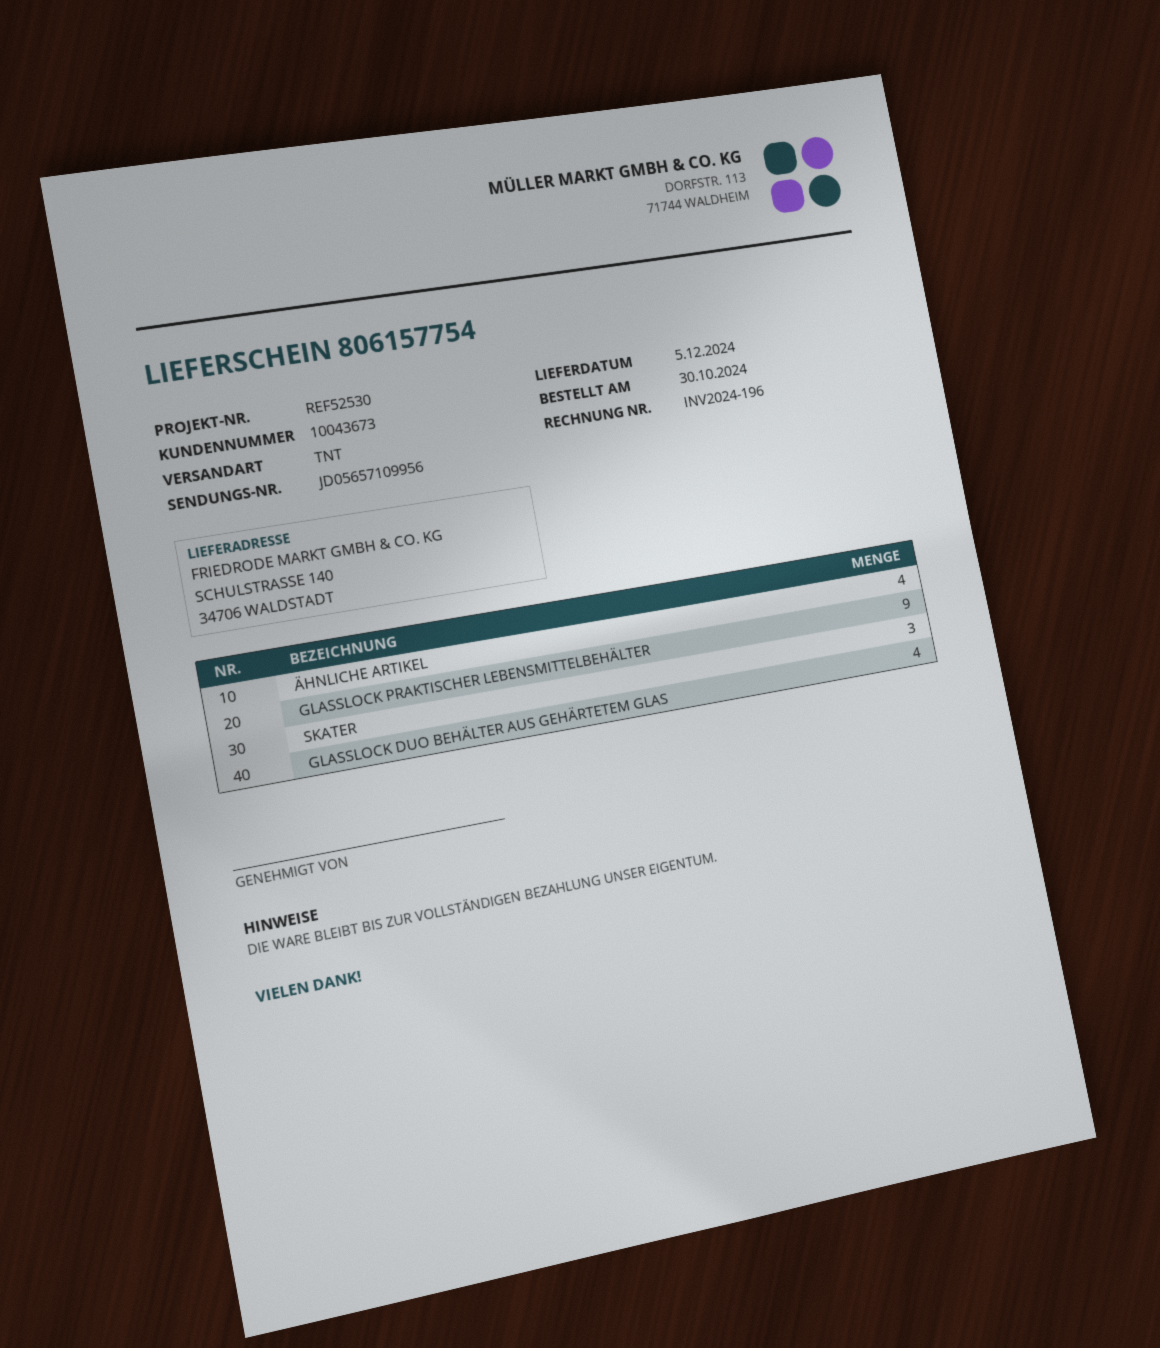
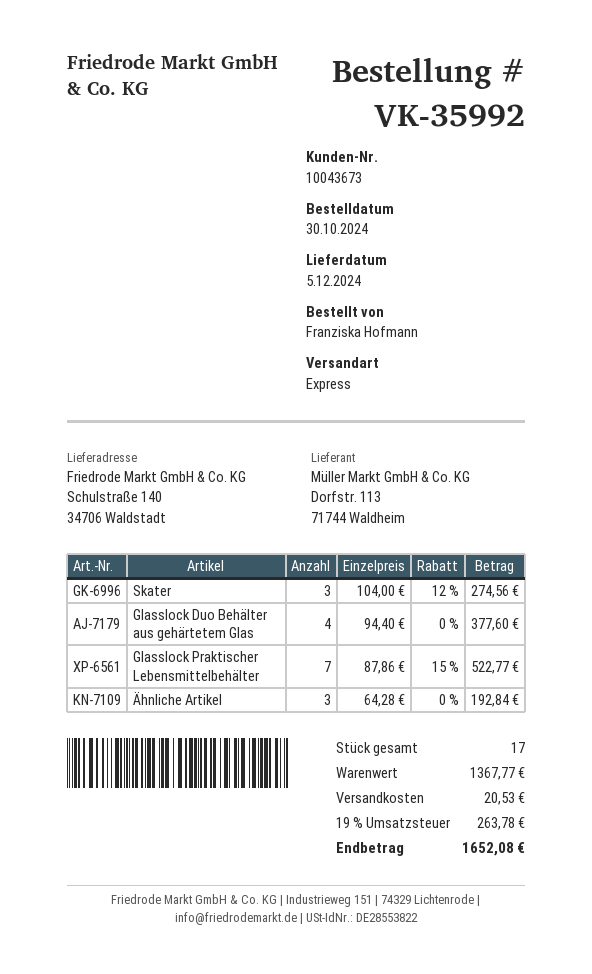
shipping method: TNT -> express
ÄHNLICHE ARTIKEL: 4 -> 3
GLASSLOCK PRAKTISCHER LEBENSMITTELBEHÄLTER: 9 -> 7

